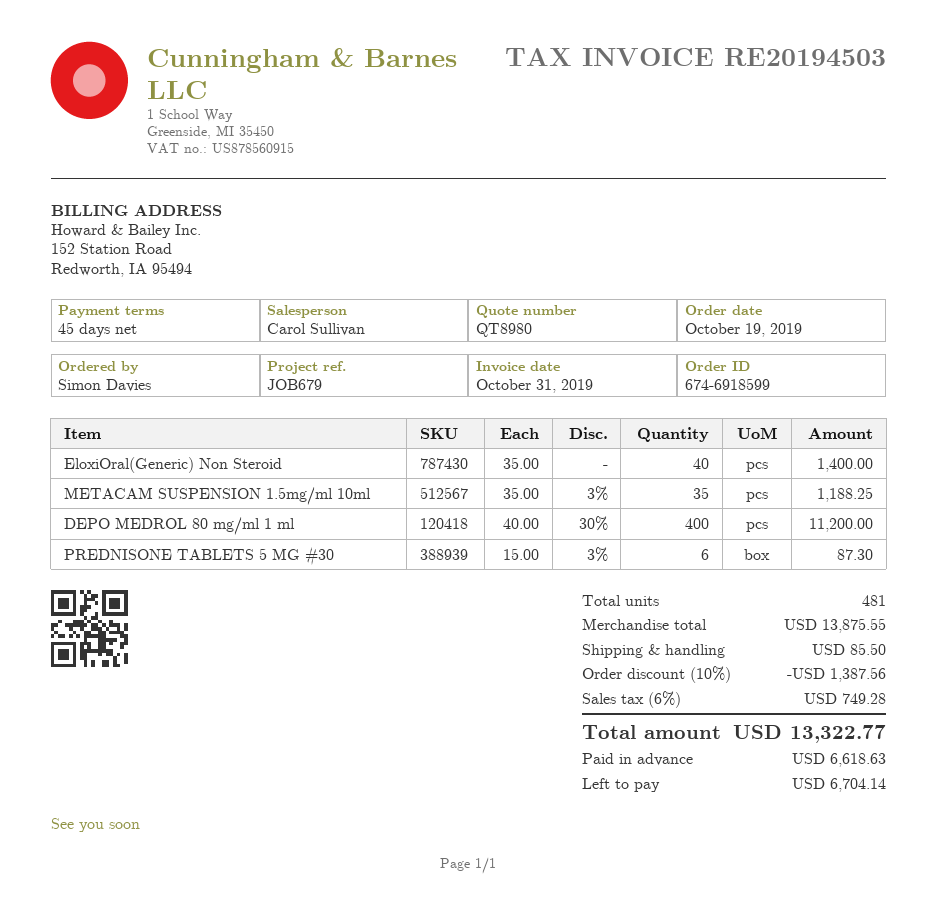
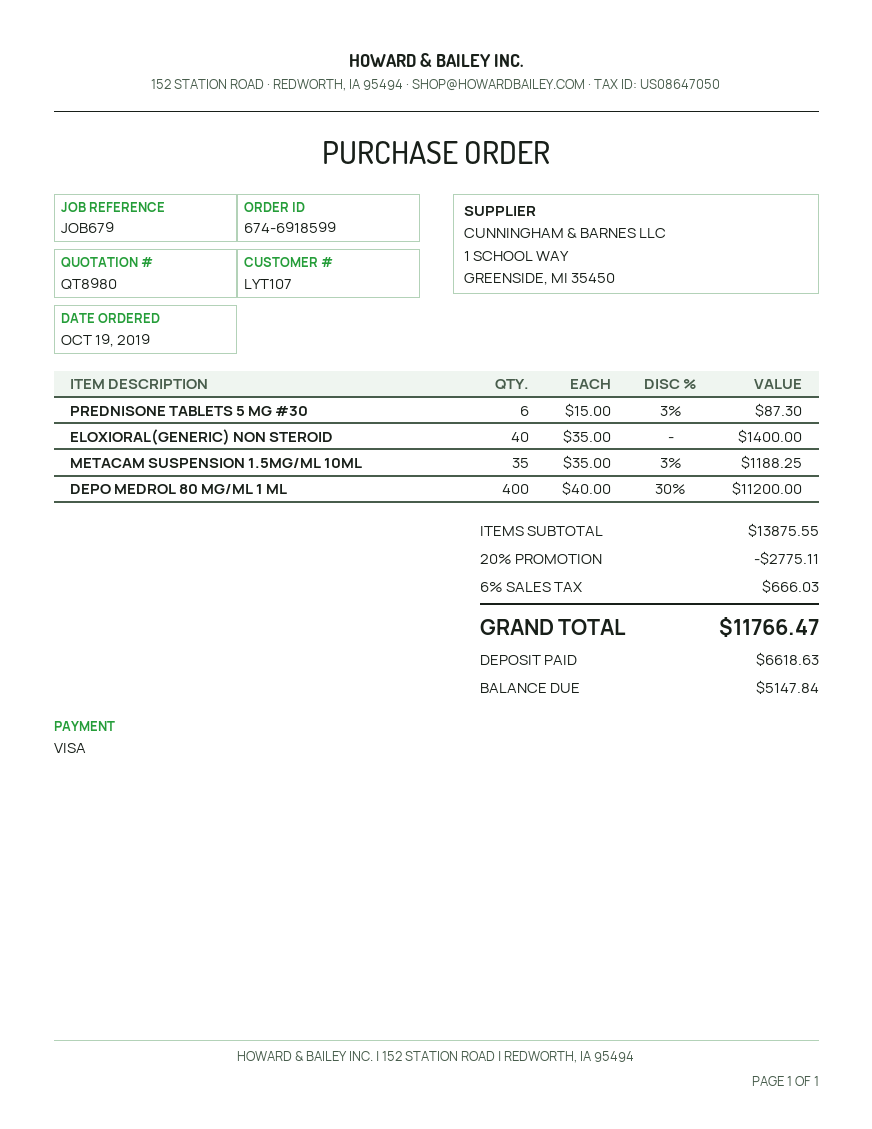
discount: 10% = 1387.56 -> 20% = 2775.11
shipping: 85.50 -> none
tax: 6% = 749.28 -> 6% = 666.03
total: 13322.77 -> 11766.47
balance: 6704.14 -> 5147.84

